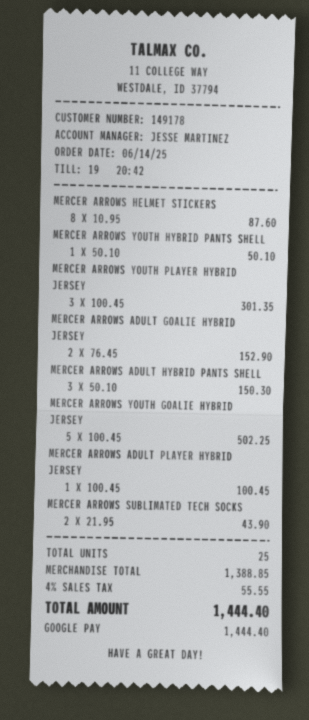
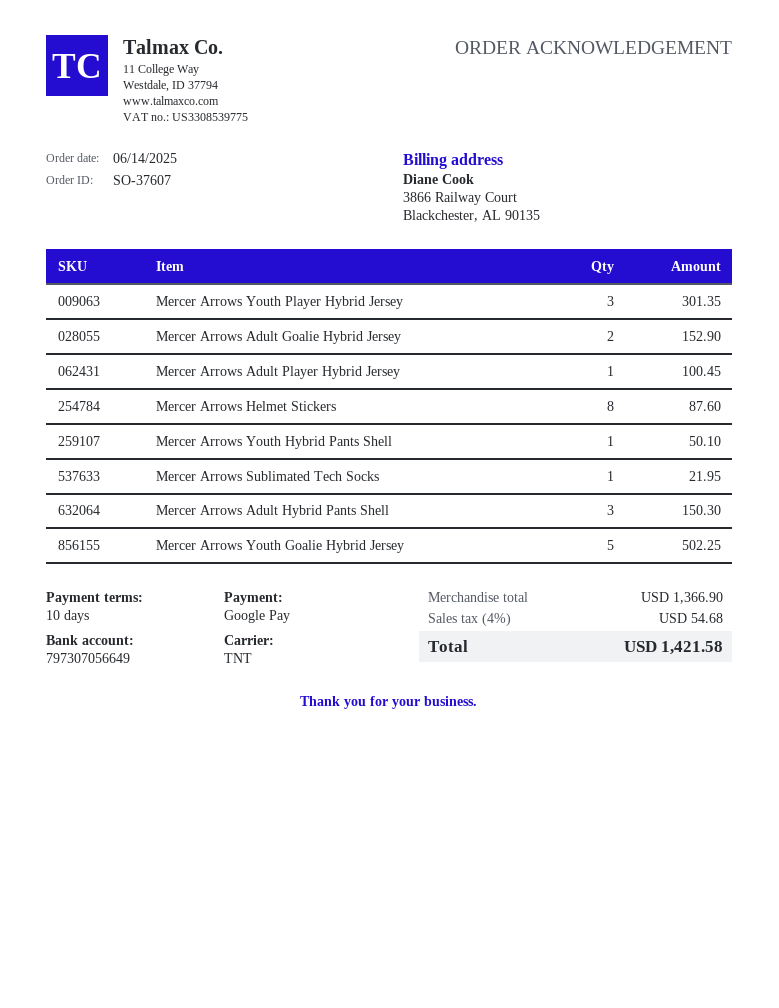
MERCER ARROWS SUBLIMATED TECH SOCKS: 2 for 43.90 -> 1 for 21.95
subtotal: 1388.85 -> 1366.90
tax: 4% = 55.55 -> 4% = 54.68
total: 1444.40 -> 1421.58

